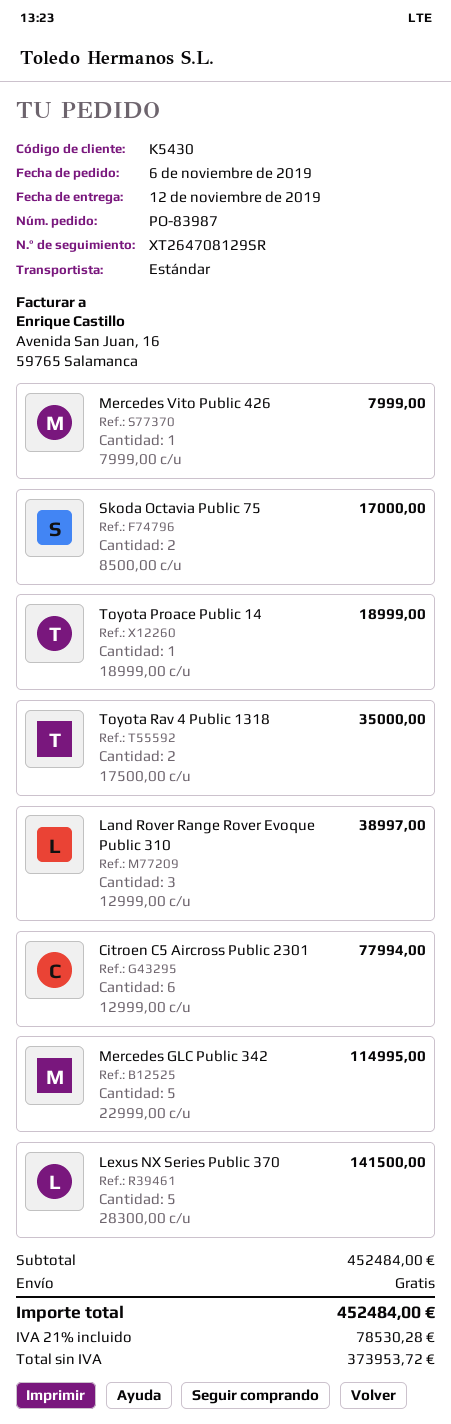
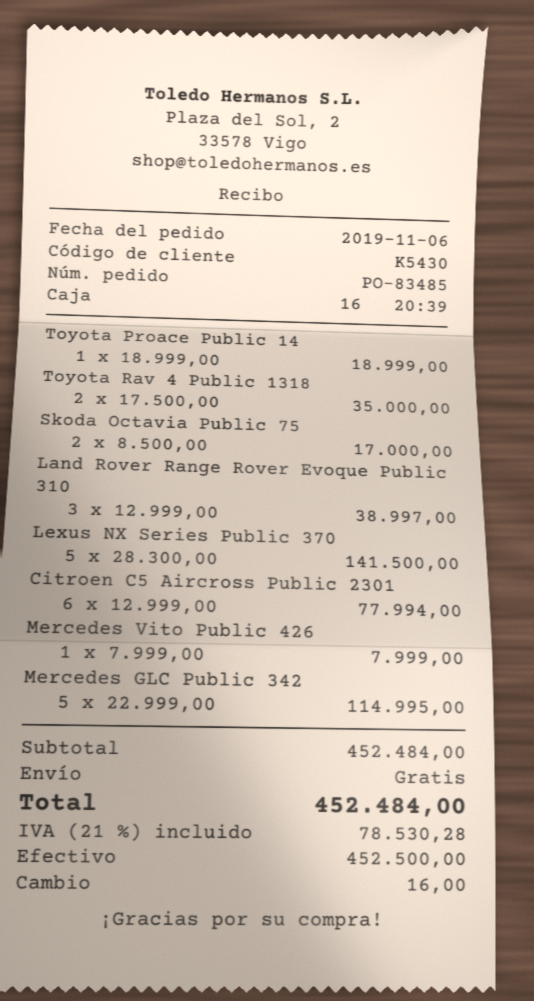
order number: PO-83987 -> PO-83485

